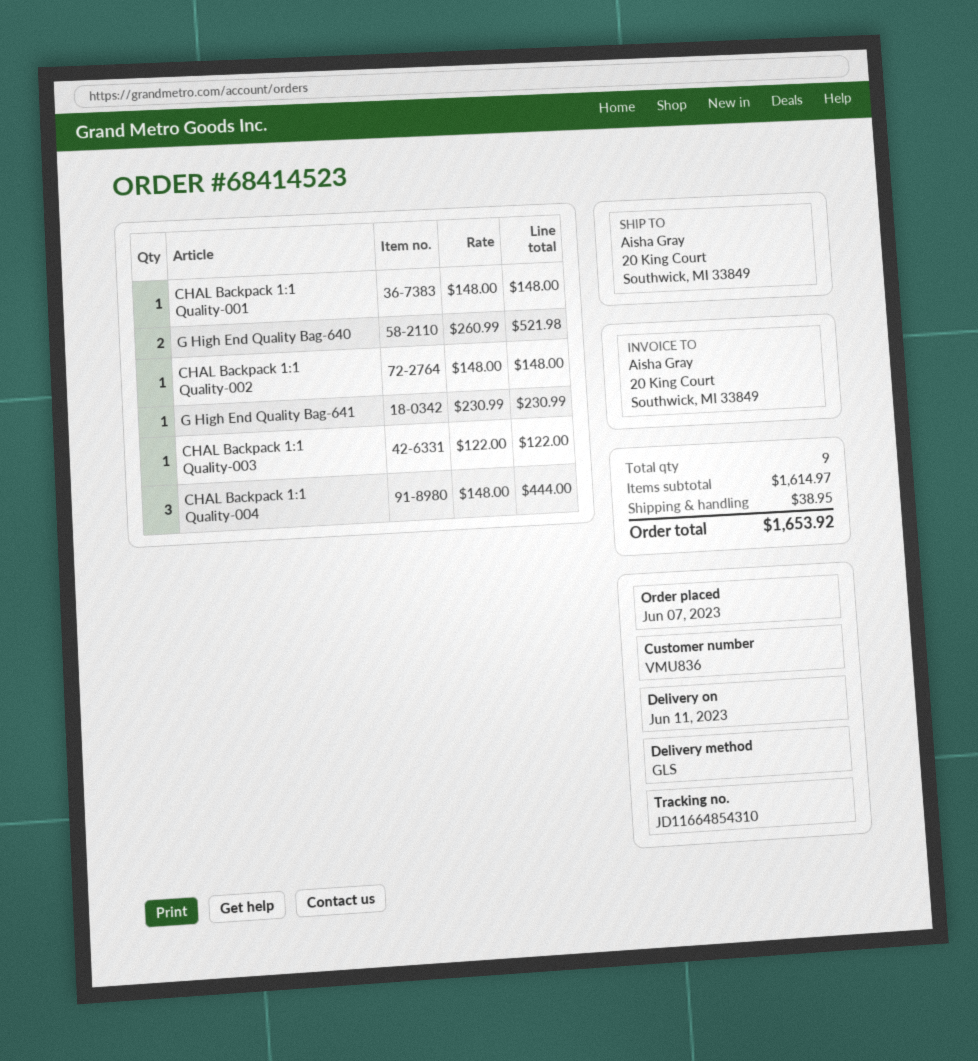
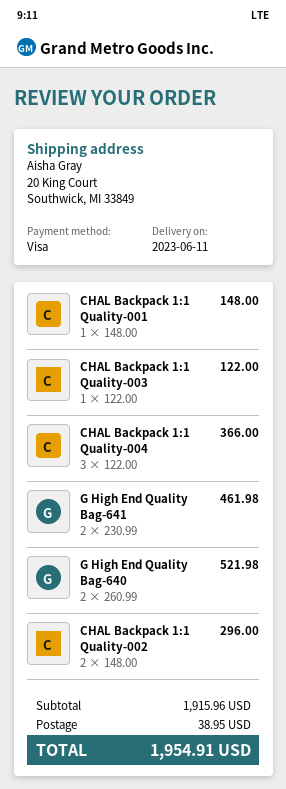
CHAL Backpack 1:1 Quality-002: 1 x 148.00 = 148.00 -> 2 x 148.00 = 296.00
G High End Quality Bag-641: 1 x 230.99 = 230.99 -> 2 x 230.99 = 461.98
CHAL Backpack 1:1 Quality-004: 3 x 148.00 = 444.00 -> 3 x 122.00 = 366.00
subtotal: 1614.97 -> 1915.96
total: 1653.92 -> 1954.91

